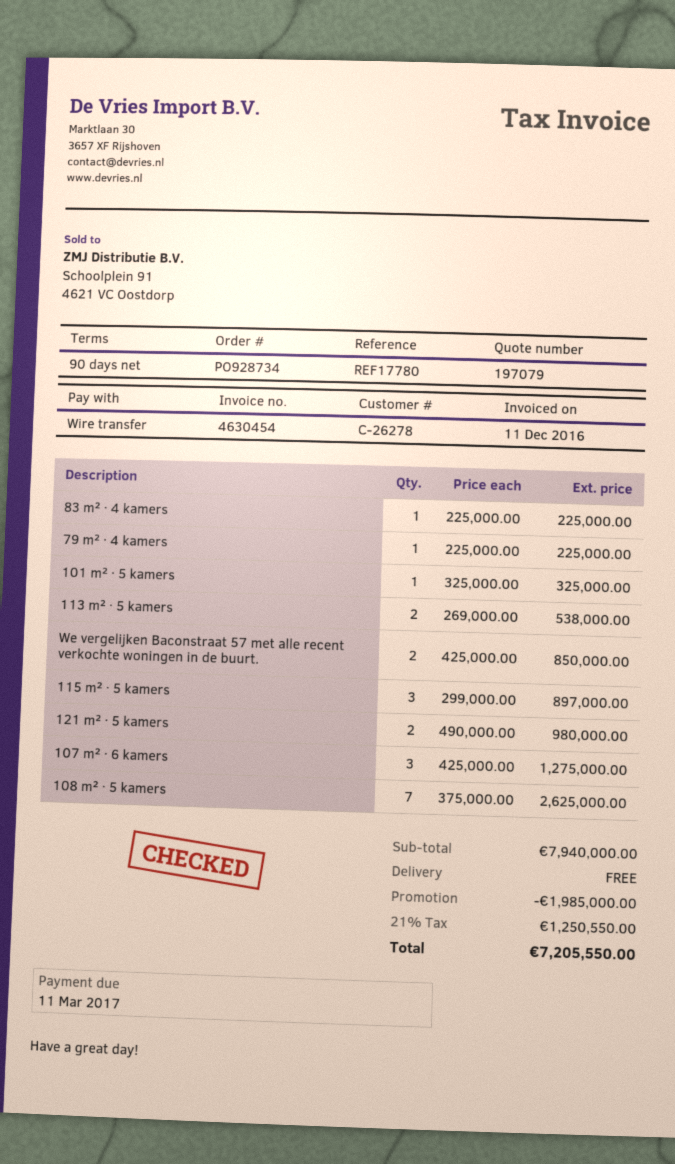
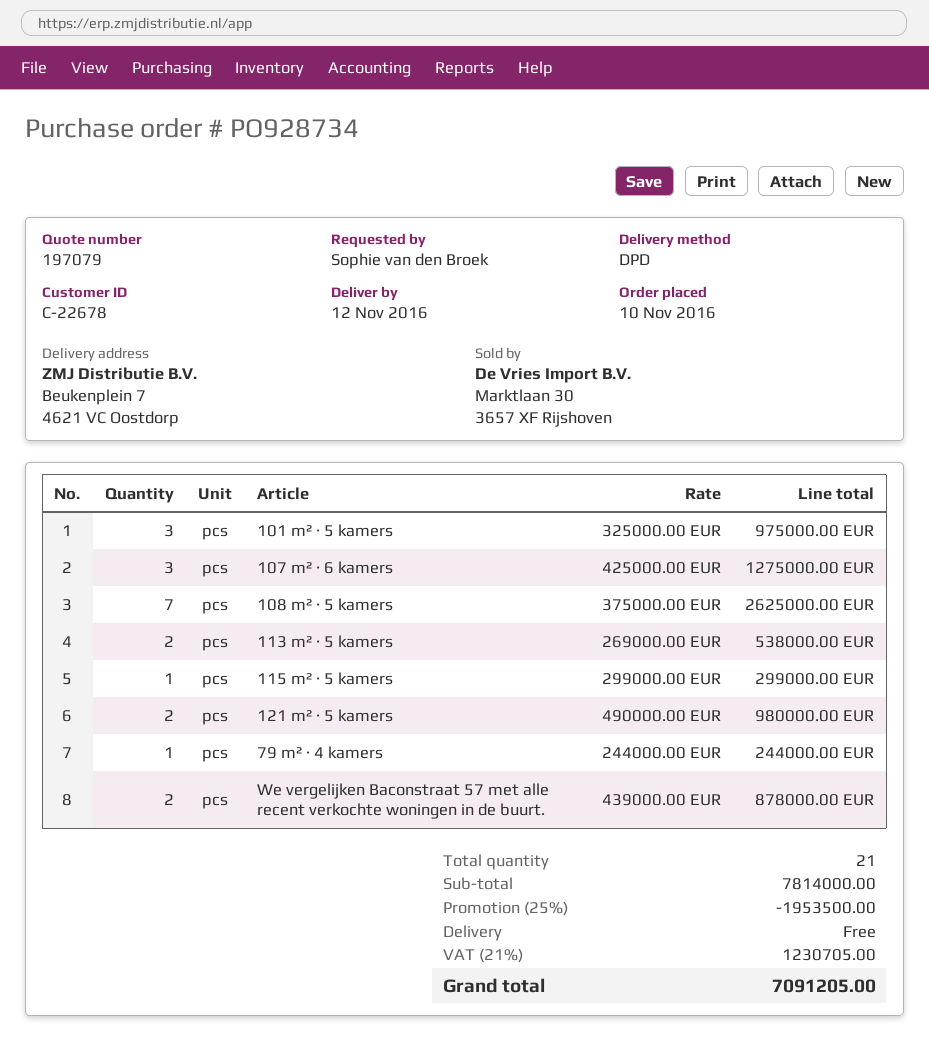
customer number: C-26278 -> C-22678
83 m² · 4 kamers: 1 x 225000.00 = 225000.00 -> none
79 m² · 4 kamers: 1 x 225000.00 = 225000.00 -> 1 x 244000.00 = 244000.00
101 m² · 5 kamers: 1 x 325000.00 = 325000.00 -> 3 x 325000.00 = 975000.00
We vergelijken Baconstraat 57 met alle recent verkochte woningen in de buurt.: 2 x 425000.00 = 850000.00 -> 2 x 439000.00 = 878000.00
115 m² · 5 kamers: 3 x 299000.00 = 897000.00 -> 1 x 299000.00 = 299000.00
subtotal: 7940000.00 -> 7814000.00
discount: 1985000.00 -> 1953500.00
tax: 21% = 1250550.00 -> 21% = 1230705.00
total: 7205550.00 -> 7091205.00

